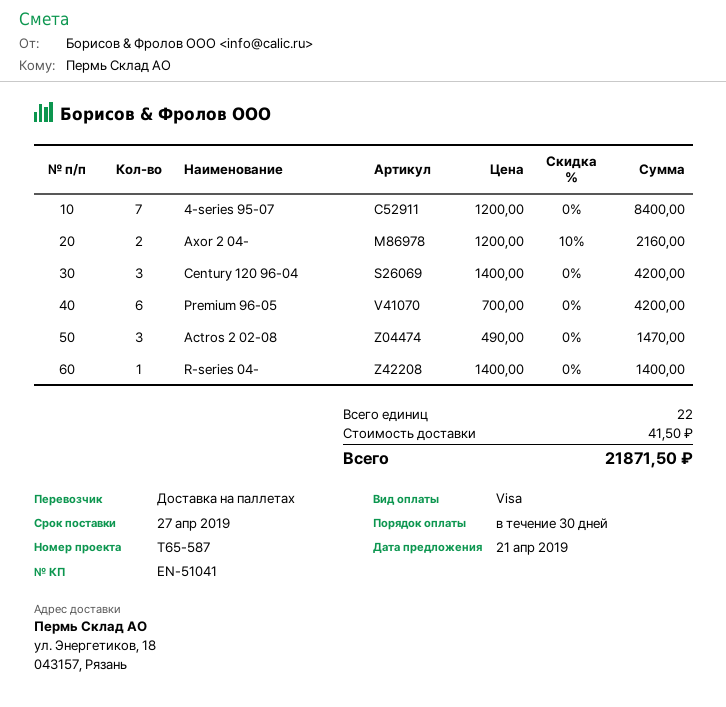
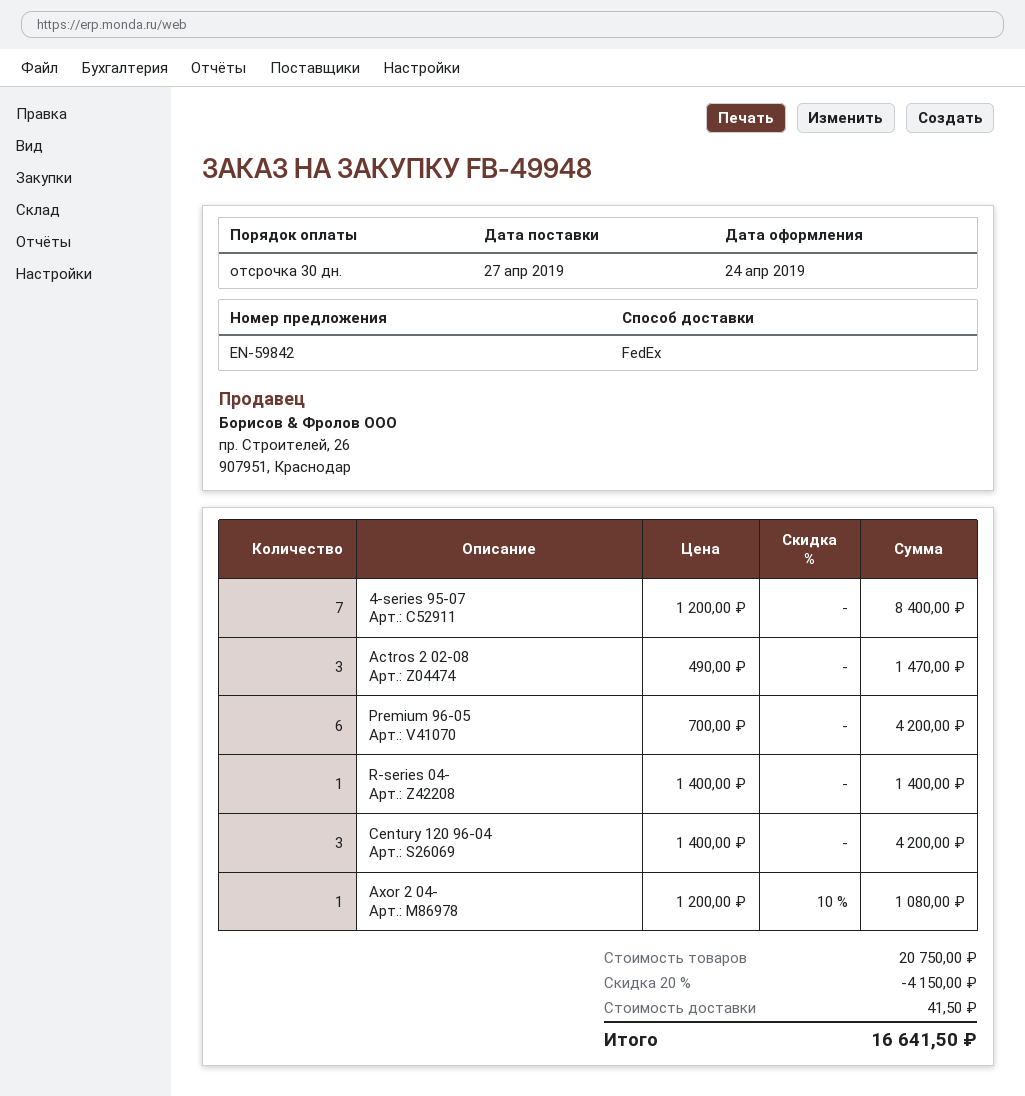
quote number: EN-51041 -> EN-59842
shipping method: pallet freight -> FedEx
Axor 2 04-: 2 x 1200.00 - 10% = 2160.00 -> 1 x 1200.00 - 10% = 1080.00
discount: none -> 20% = 4150.00
total: 21871.50 -> 16641.50

